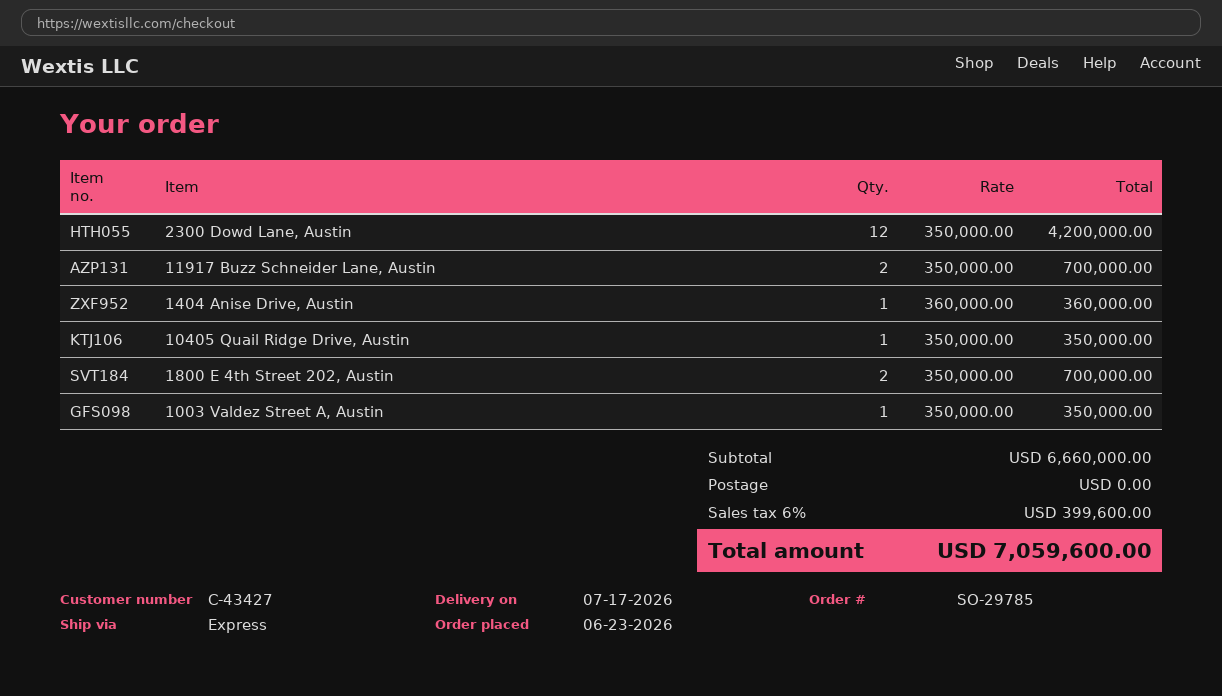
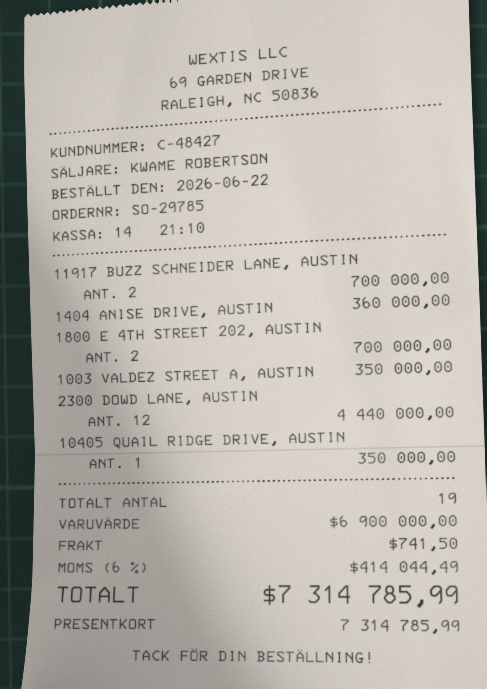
order date: 2026-06-23 -> 2026-06-22
customer number: C-43427 -> C-48427
2300 Dowd Lane, Austin: 12 for 4200000.00 -> 12 for 4440000.00
subtotal: 6660000.00 -> 6900000.00
shipping: 0.00 -> 741.50
tax: 6% = 399600.00 -> 6% = 414044.49
total: 7059600.00 -> 7314785.99

